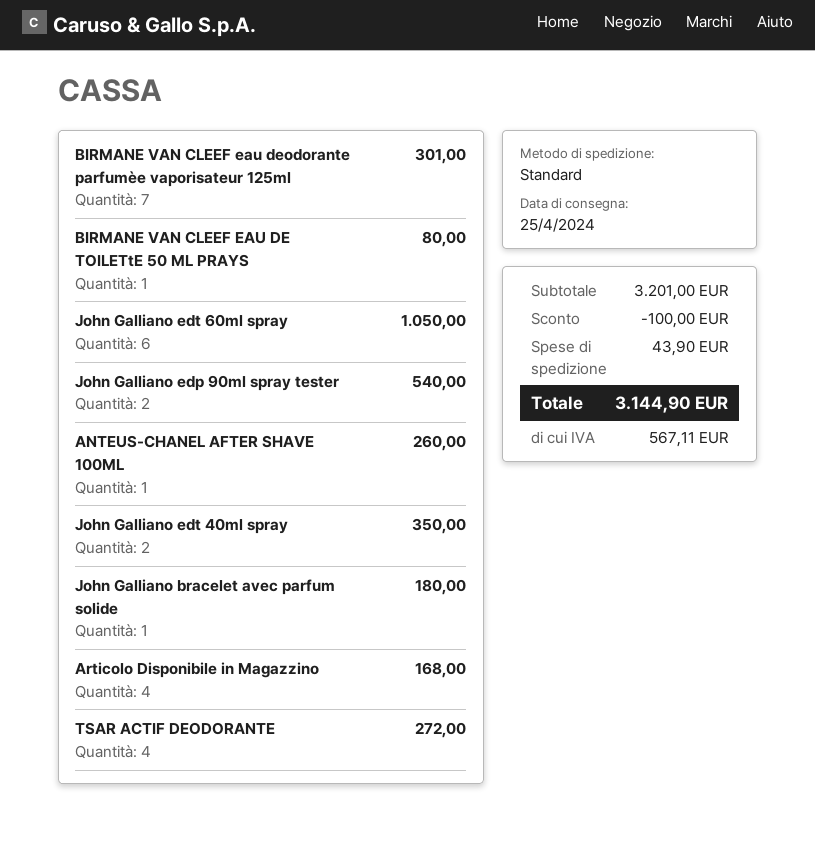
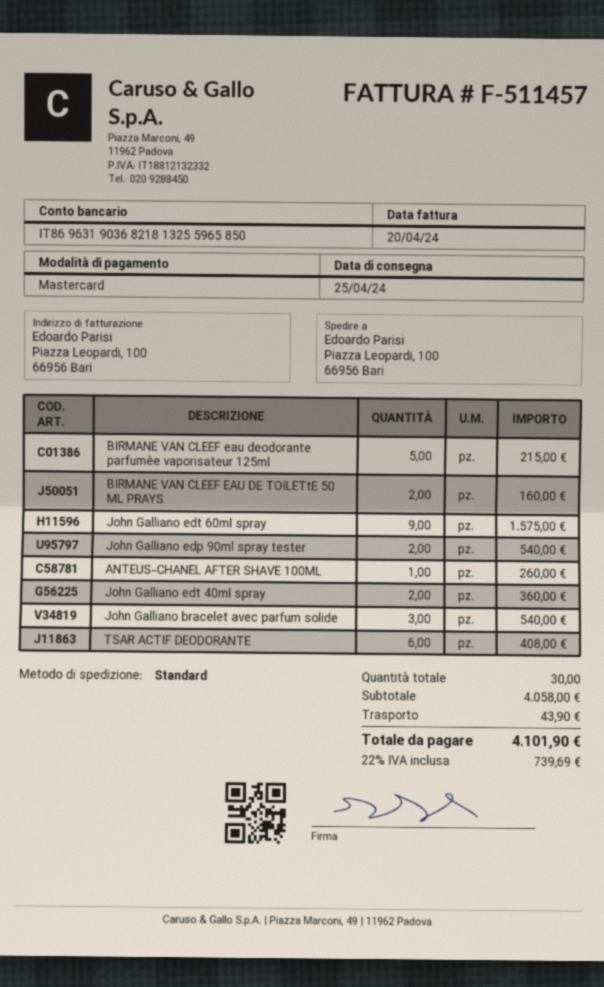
BIRMANE VAN CLEEF eau deodorante parfumèe vaporisateur 125ml: 7 for 301.00 -> 5 for 215.00
BIRMANE VAN CLEEF EAU DE TOILETtE 50 ML PRAYS: 1 for 80.00 -> 2 for 160.00
John Galliano edt 60ml spray: 6 for 1050.00 -> 9 for 1575.00
John Galliano edt 40ml spray: 2 for 350.00 -> 2 for 360.00
John Galliano bracelet avec parfum solide: 1 for 180.00 -> 3 for 540.00
Articolo Disponibile in Magazzino: 4 for 168.00 -> none
TSAR ACTIF DEODORANTE: 4 for 272.00 -> 6 for 408.00
subtotal: 3201.00 -> 4058.00
discount: 100.00 -> none
tax: 567.11 -> 739.69
total: 3144.90 -> 4101.90

